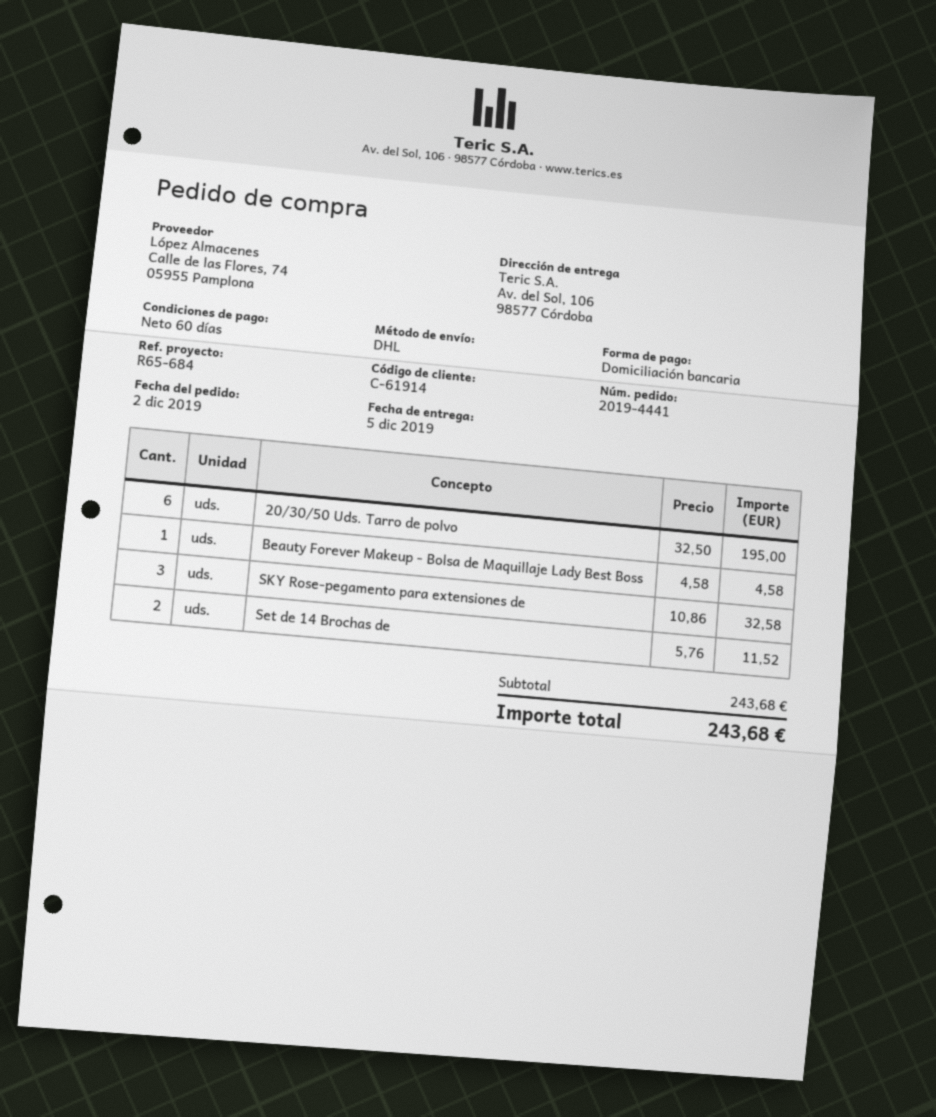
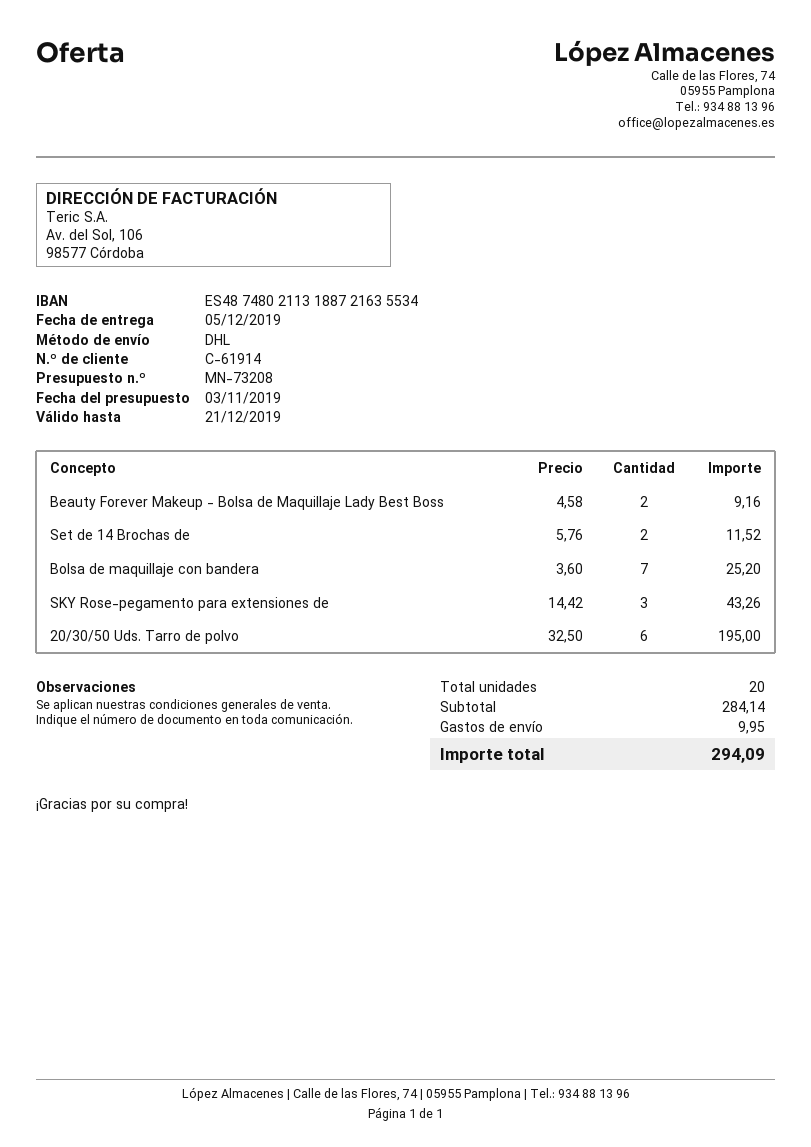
Beauty Forever Makeup - Bolsa de Maquillaje Lady Best Boss: 1 x 4.58 = 4.58 -> 2 x 4.58 = 9.16
SKY Rose-pegamento para extensiones de: 3 x 10.86 = 32.58 -> 3 x 14.42 = 43.26
Bolsa de maquillaje con bandera: none -> 7 x 3.60 = 25.20
subtotal: 243.68 -> 284.14
shipping: none -> 9.95
total: 243.68 -> 294.09

